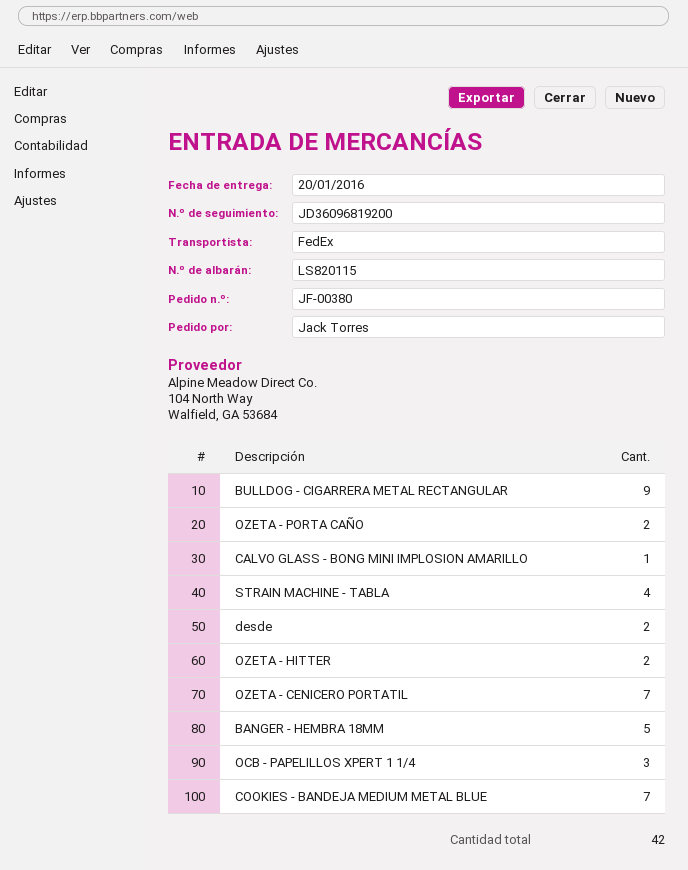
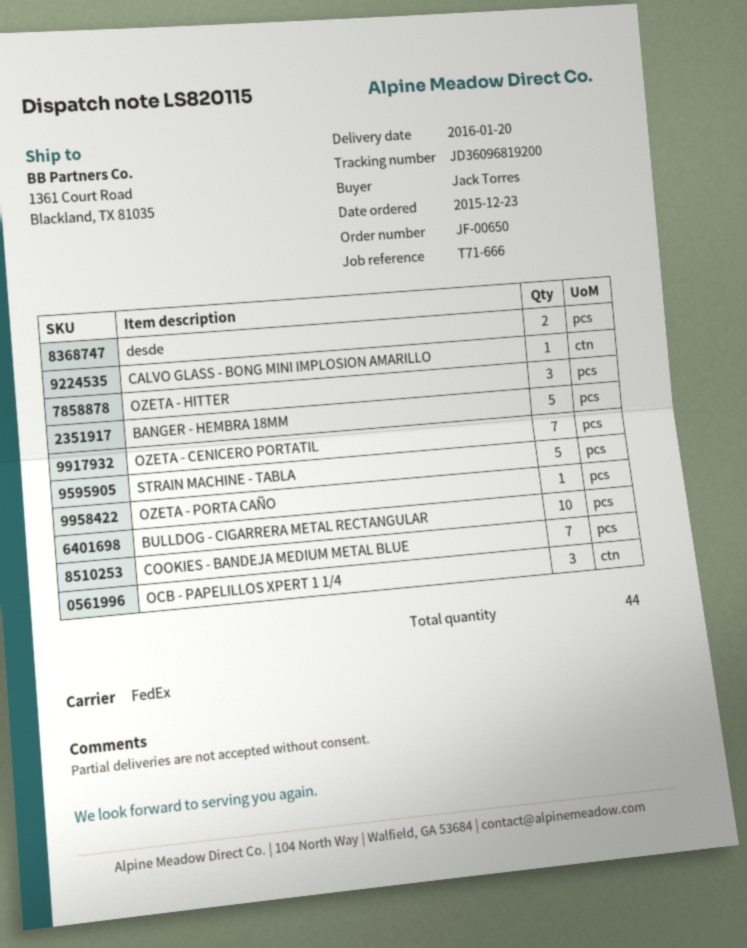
order number: JF-00380 -> JF-00650
BULLDOG - CIGARRERA METAL RECTANGULAR: 9 -> 10
OZETA - PORTA CAÑO: 2 -> 1
STRAIN MACHINE - TABLA: 4 -> 5
OZETA - HITTER: 2 -> 3
total quantity: 42 -> 44

